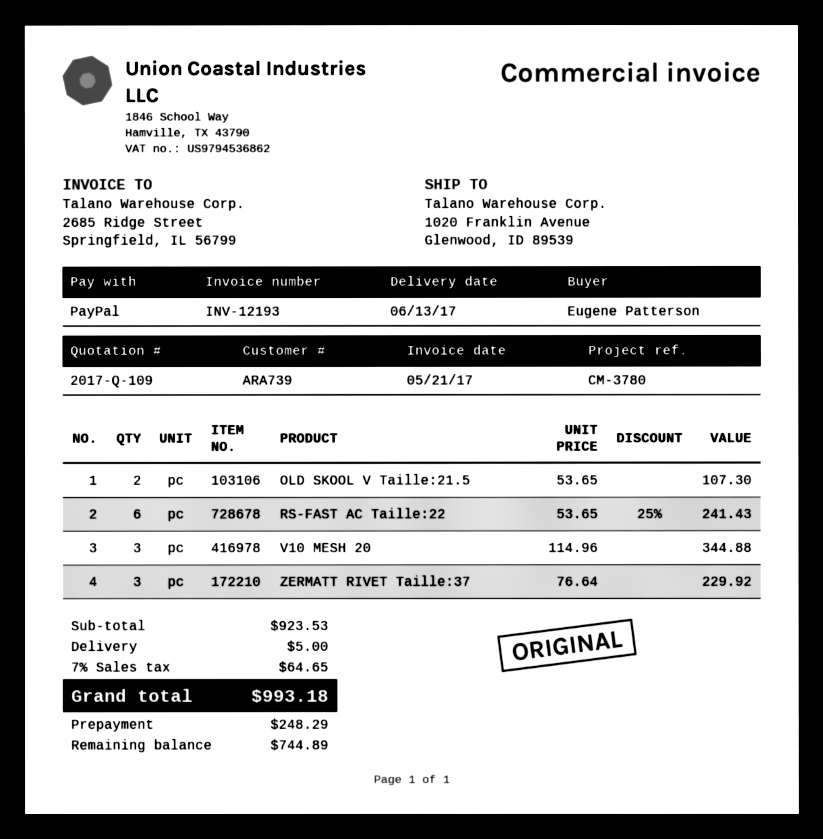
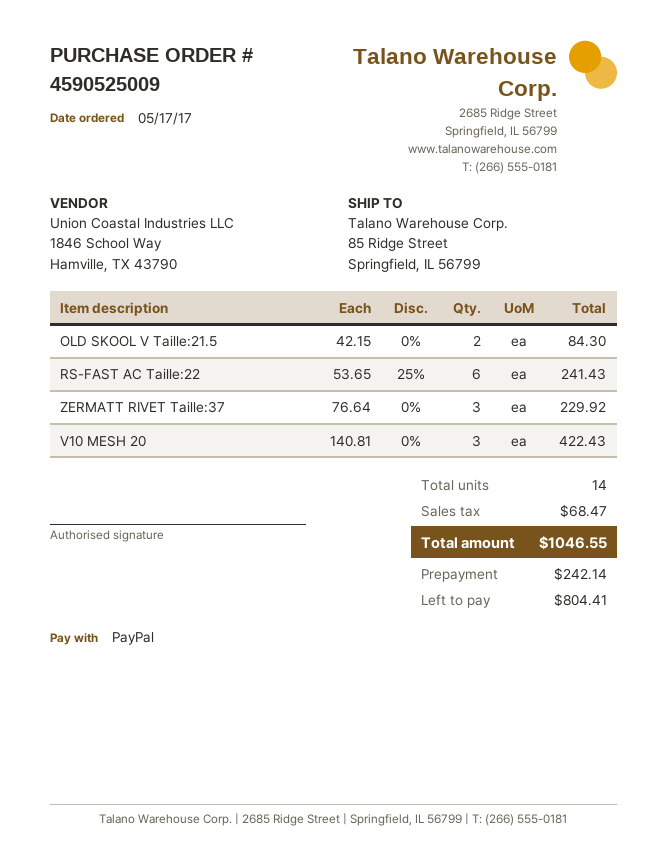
ship to: 1020 Franklin Avenue, Glenwood, ID 89539 -> 85 Ridge Street, Springfield, IL 56799
OLD SKOOL V Taille:21.5: 2 x 53.65 = 107.30 -> 2 x 42.15 = 84.30
V10 MESH 20: 3 x 114.96 = 344.88 -> 3 x 140.81 = 422.43
shipping: 5.00 -> none
tax: 64.65 -> 68.47
total: 993.18 -> 1046.55
deposit: 248.29 -> 242.14
balance: 744.89 -> 804.41

